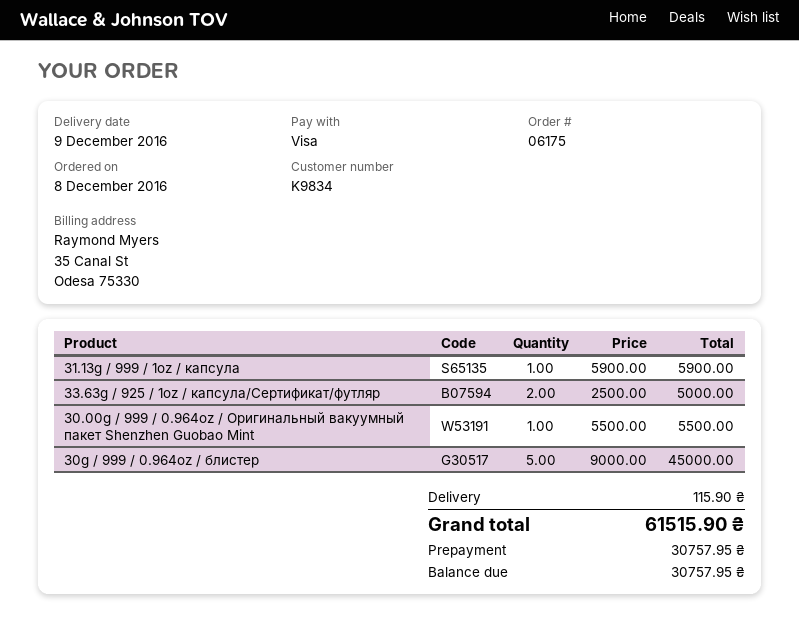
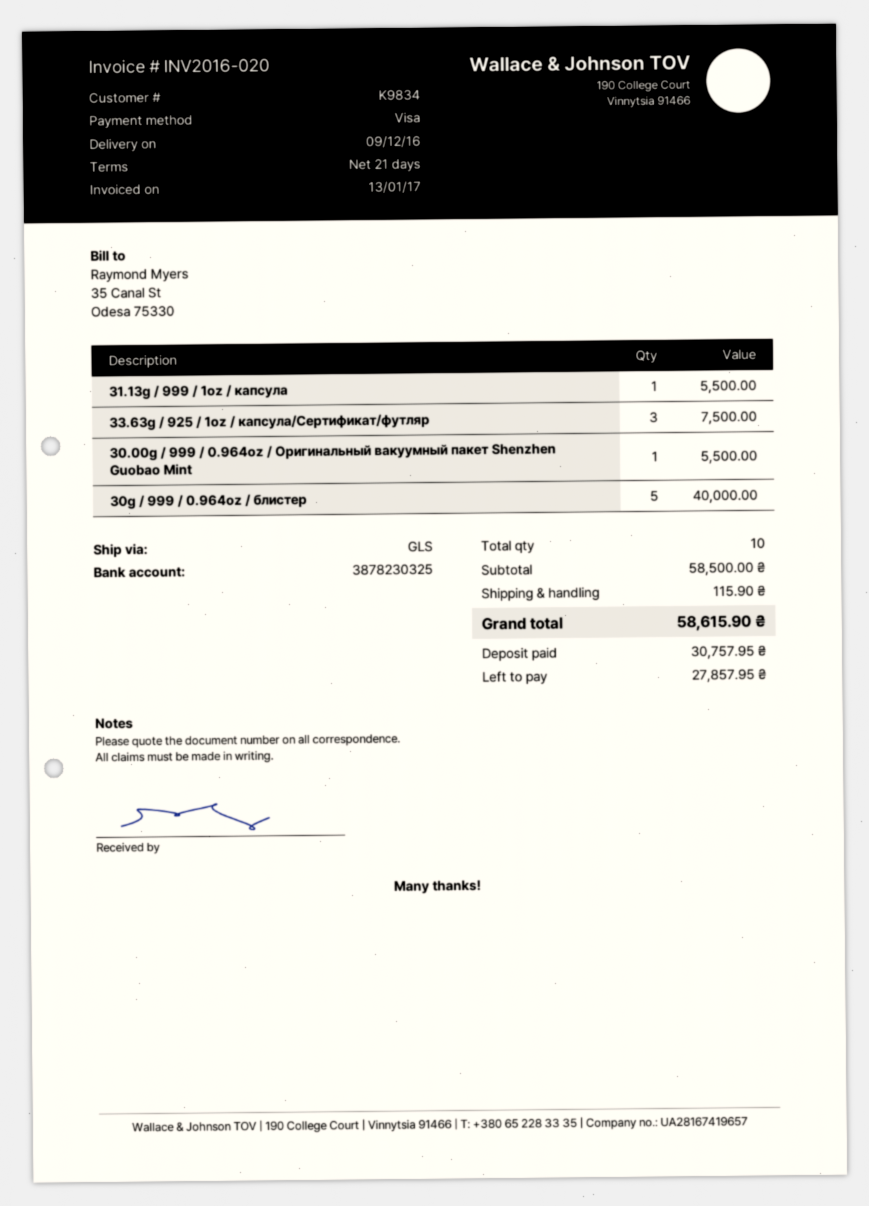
31.13g / 999 / 1oz / капсула: 1 for 5900.00 -> 1 for 5500.00
33.63g / 925 / 1oz / капсула/Сертификат/футляр: 2 for 5000.00 -> 3 for 7500.00
30g / 999 / 0.964oz / блистер: 5 for 45000.00 -> 5 for 40000.00
total: 61515.90 -> 58615.90
balance: 30757.95 -> 27857.95

